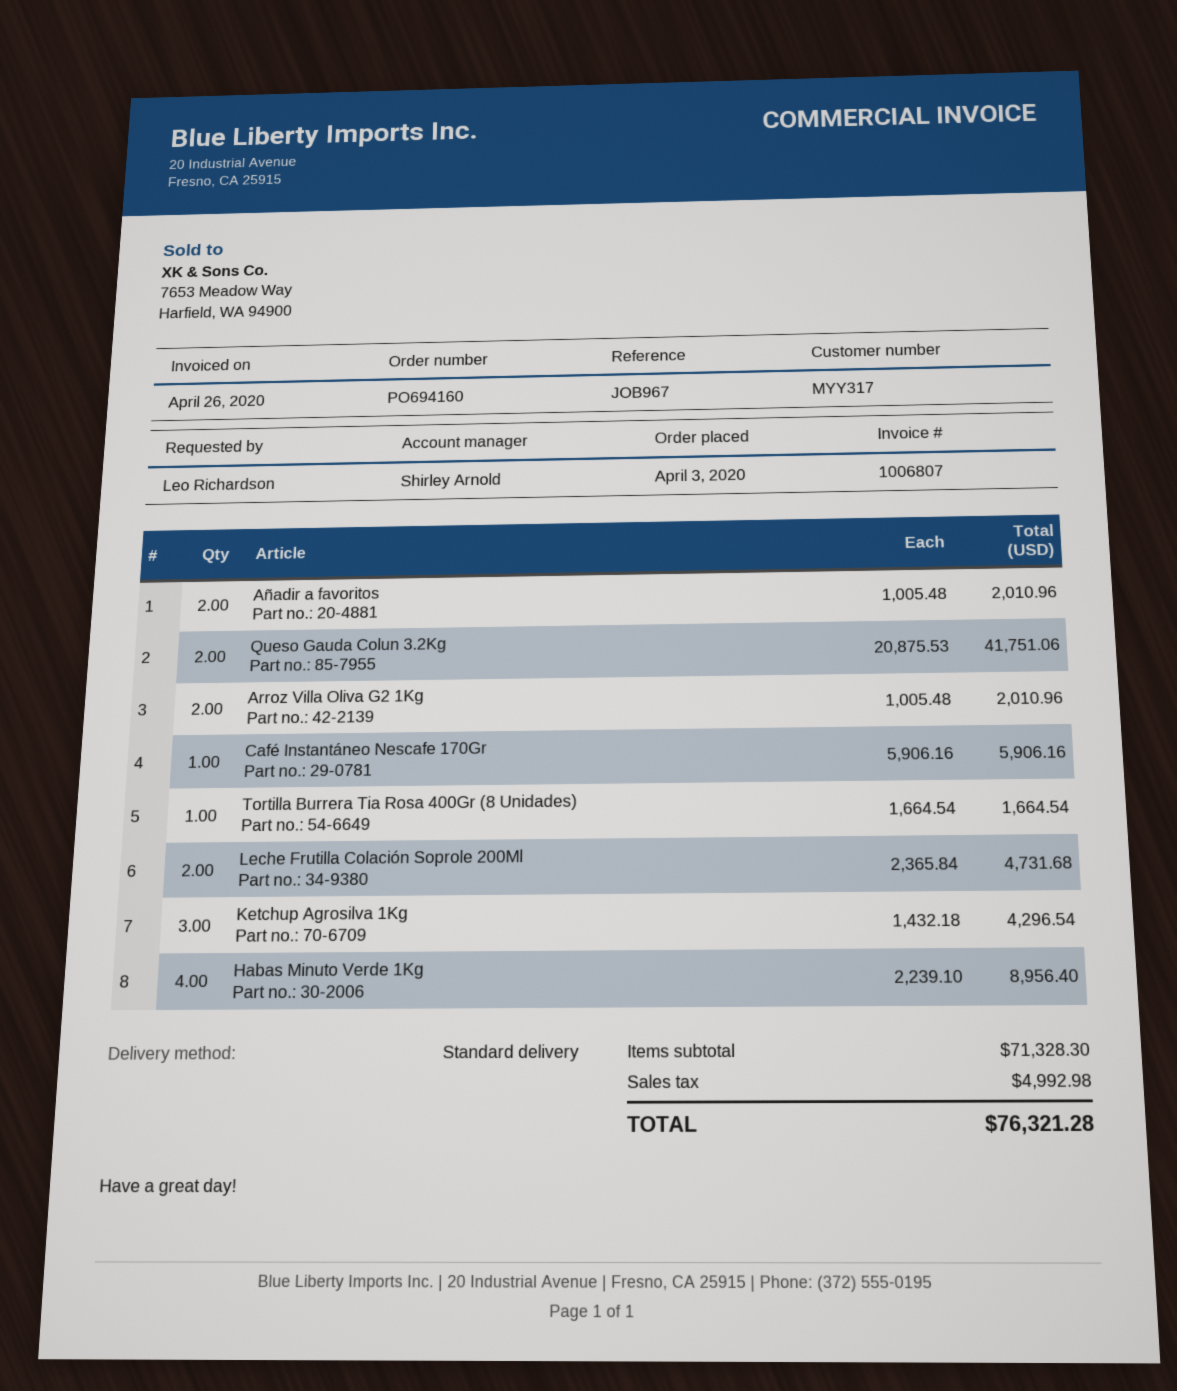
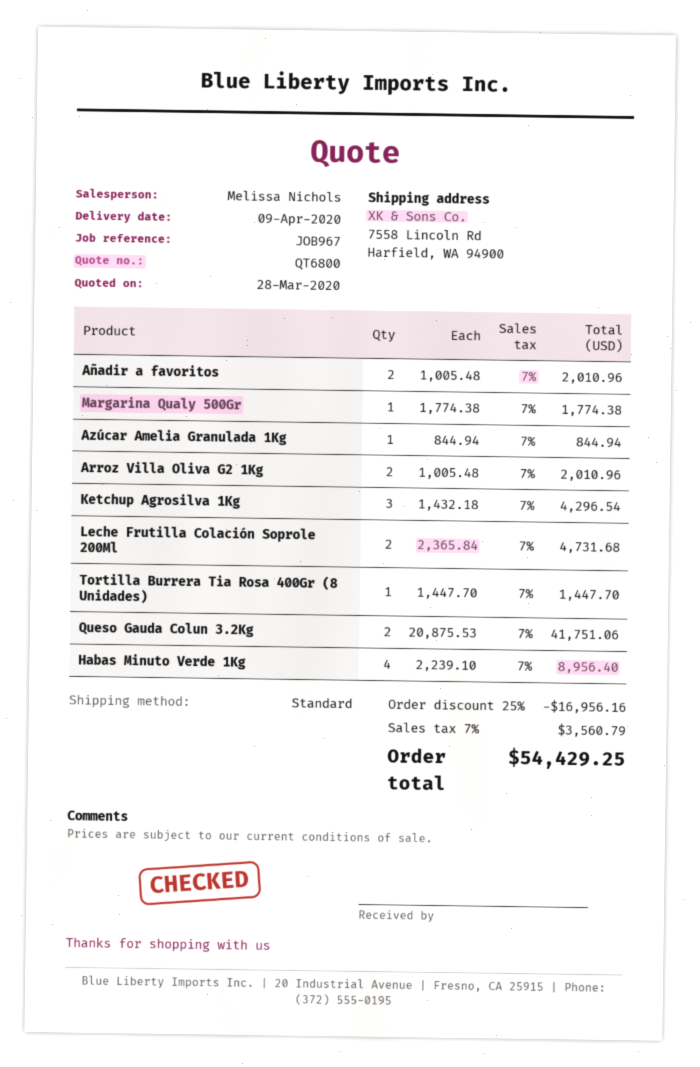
sales rep: Shirley Arnold -> Melissa Nichols
Café Instantáneo Nescafe 170Gr: 1 x 5906.16 = 5906.16 -> none
Tortilla Burrera Tia Rosa 400Gr (8 Unidades): 1 x 1664.54 = 1664.54 -> 1 x 1447.70 = 1447.70
Margarina Qualy 500Gr: none -> 1 x 1774.38 = 1774.38
Azúcar Amelia Granulada 1Kg: none -> 1 x 844.94 = 844.94
discount: none -> 25% = 16956.16
tax: 4992.98 -> 3560.79
total: 76321.28 -> 54429.25

